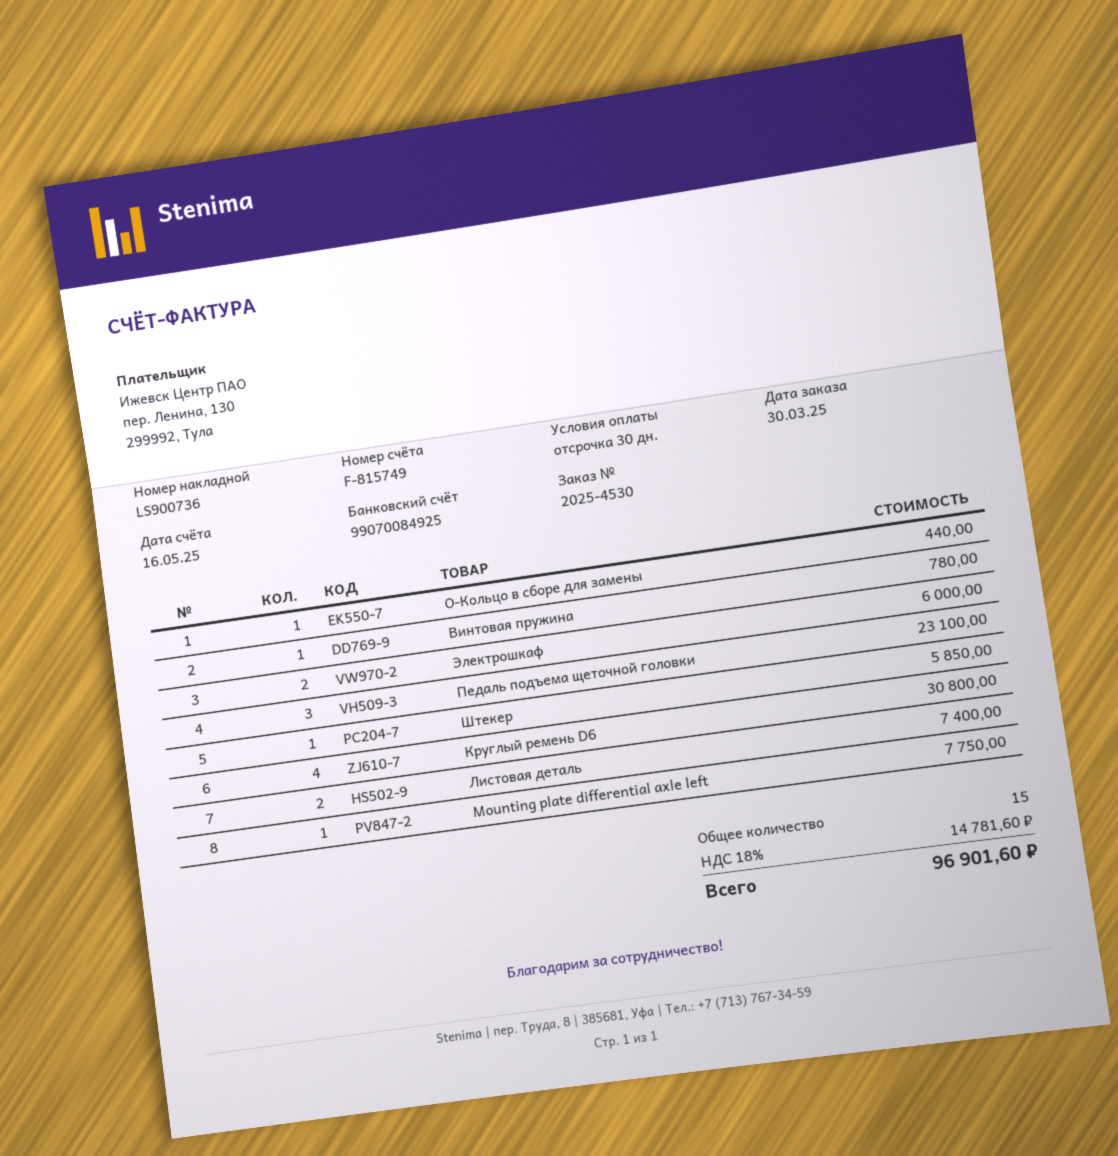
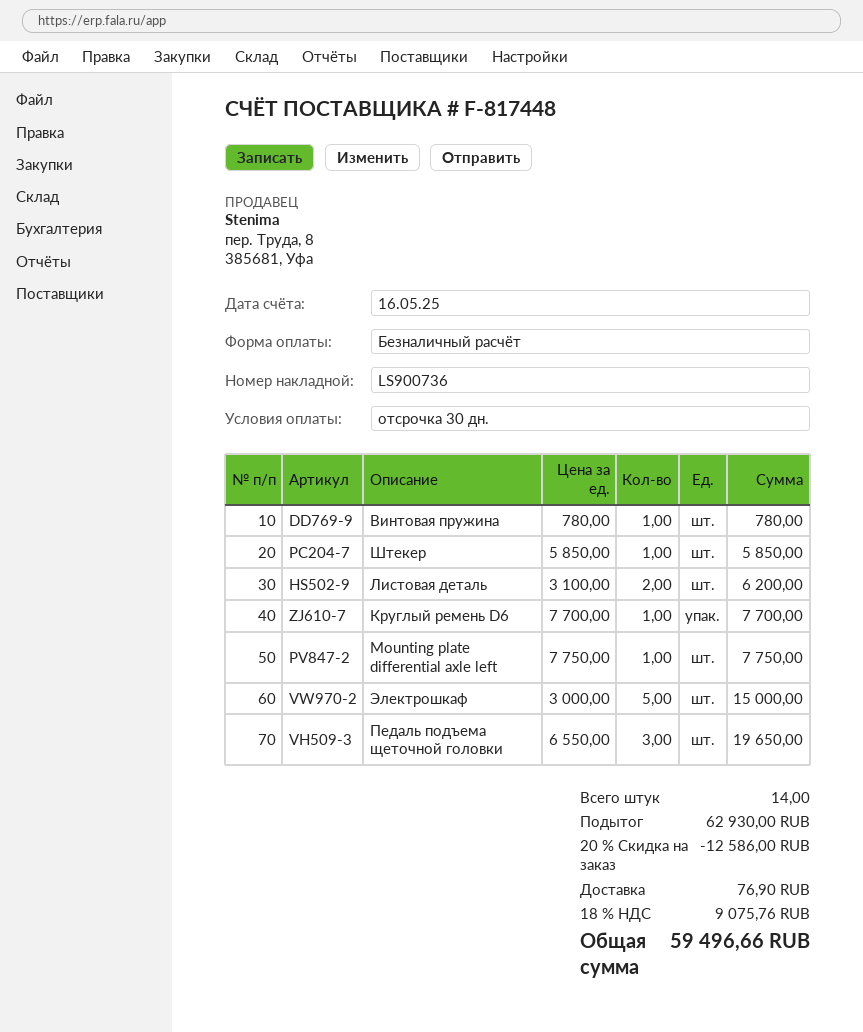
invoice number: F-815749 -> F-817448
О-Кольцо в сборе для замены: 1 for 440.00 -> none
Электрошкаф: 2 for 6000.00 -> 5 for 15000.00
Педаль подъема щеточной головки: 3 for 23100.00 -> 3 for 19650.00
Круглый ремень D6: 4 for 30800.00 -> 1 for 7700.00
Листовая деталь: 2 for 7400.00 -> 2 for 6200.00
total quantity: 15 -> 14
discount: none -> 20% = 12586.00
shipping: none -> 76.90
tax: 18% = 14781.60 -> 18% = 9075.76
total: 96901.60 -> 59496.66

